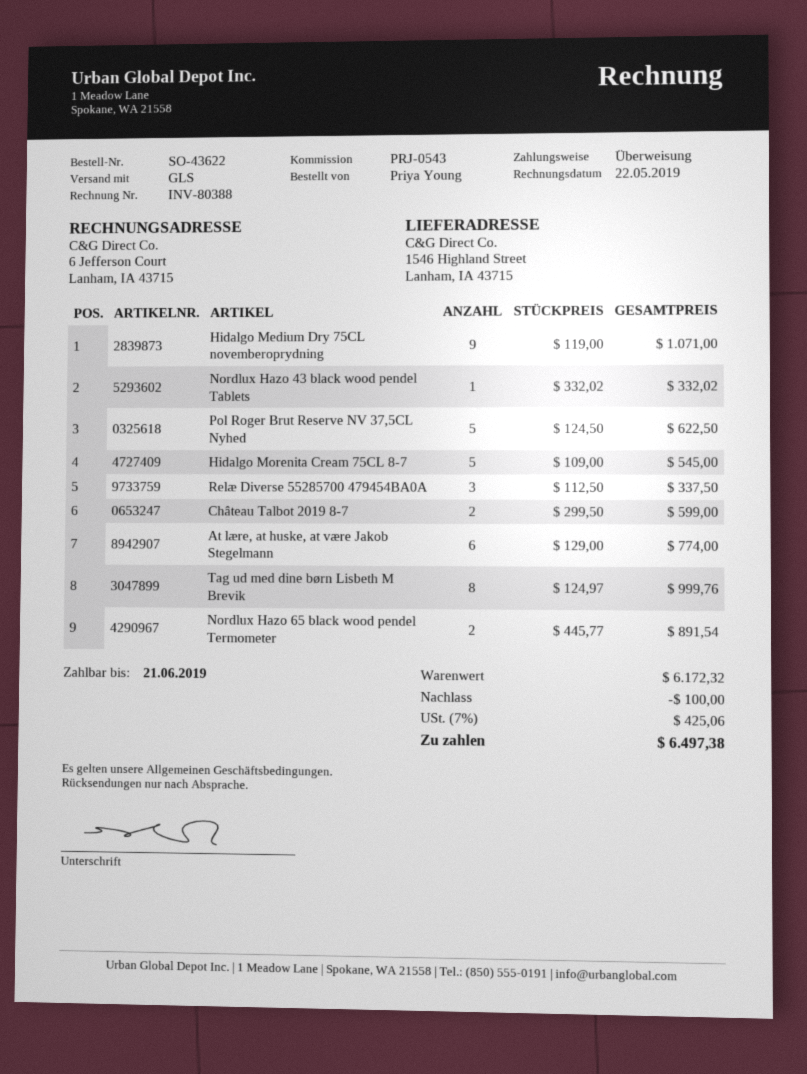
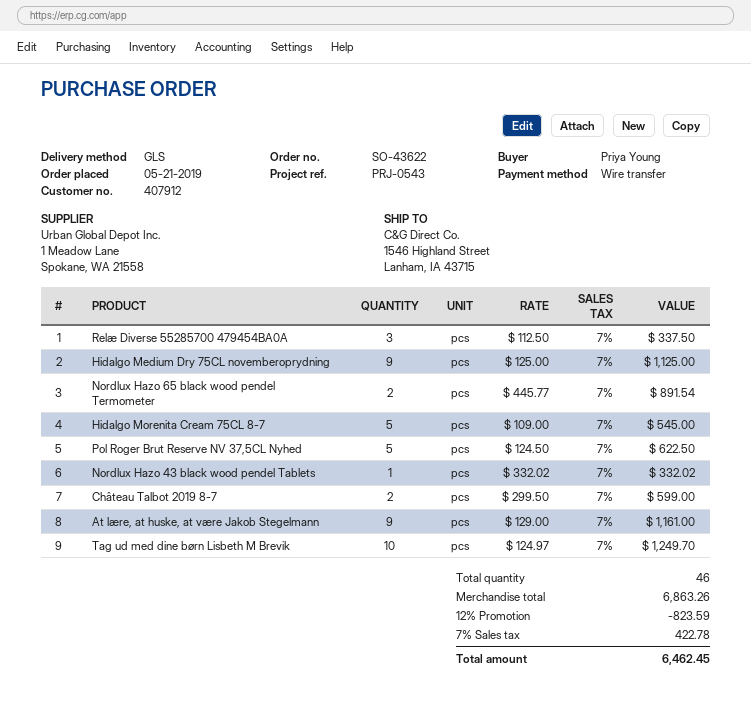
Hidalgo Medium Dry 75CL novemberoprydning: 9 x 119.00 = 1071.00 -> 9 x 125.00 = 1125.00
At lære, at huske, at være Jakob Stegelmann: 6 x 129.00 = 774.00 -> 9 x 129.00 = 1161.00
Tag ud med dine børn Lisbeth M Brevik: 8 x 124.97 = 999.76 -> 10 x 124.97 = 1249.70
subtotal: 6172.32 -> 6863.26
discount: 100.00 -> 823.59
tax: 7% = 425.06 -> 7% = 422.78
total: 6497.38 -> 6462.45

